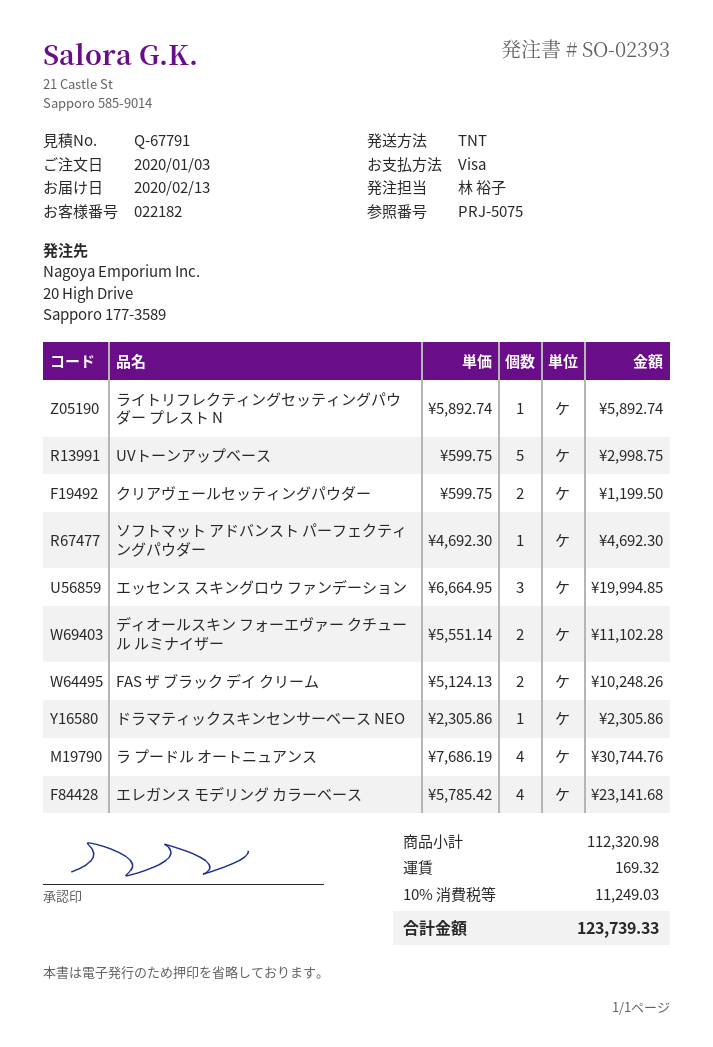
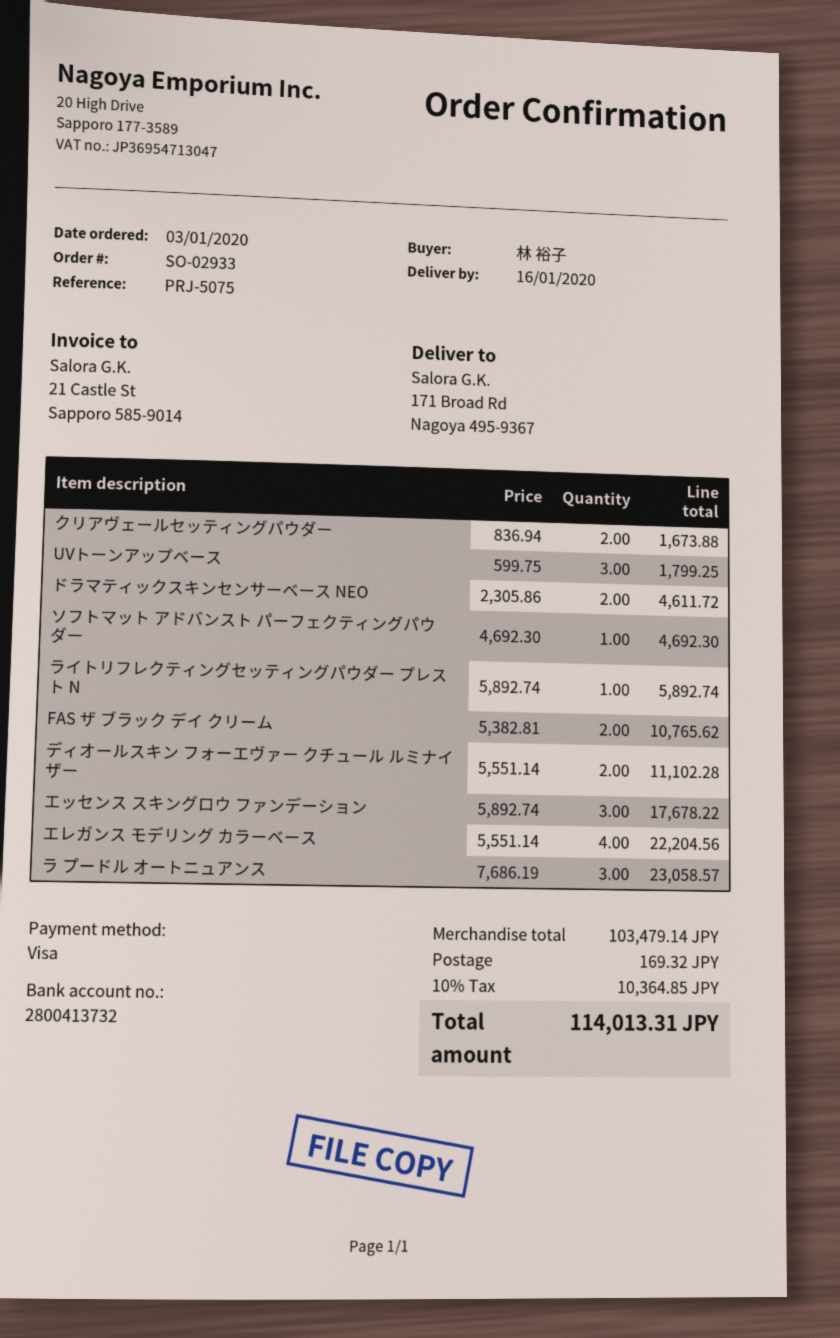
order number: SO-02393 -> SO-02933
delivery date: 2020-02-13 -> 2020-01-16
UVトーンアップベース: 5 x 599.75 = 2998.75 -> 3 x 599.75 = 1799.25
クリアヴェールセッティングパウダー: 2 x 599.75 = 1199.50 -> 2 x 836.94 = 1673.88
エッセンス スキングロウ ファンデーション: 3 x 6664.95 = 19994.85 -> 3 x 5892.74 = 17678.22
FAS ザ ブラック デイ クリーム: 2 x 5124.13 = 10248.26 -> 2 x 5382.81 = 10765.62
ドラマティックスキンセンサーベース NEO: 1 x 2305.86 = 2305.86 -> 2 x 2305.86 = 4611.72
ラ プードル オートニュアンス: 4 x 7686.19 = 30744.76 -> 3 x 7686.19 = 23058.57
エレガンス モデリング カラーベース: 4 x 5785.42 = 23141.68 -> 4 x 5551.14 = 22204.56
subtotal: 112320.98 -> 103479.14
tax: 10% = 11249.03 -> 10% = 10364.85
total: 123739.33 -> 114013.31

